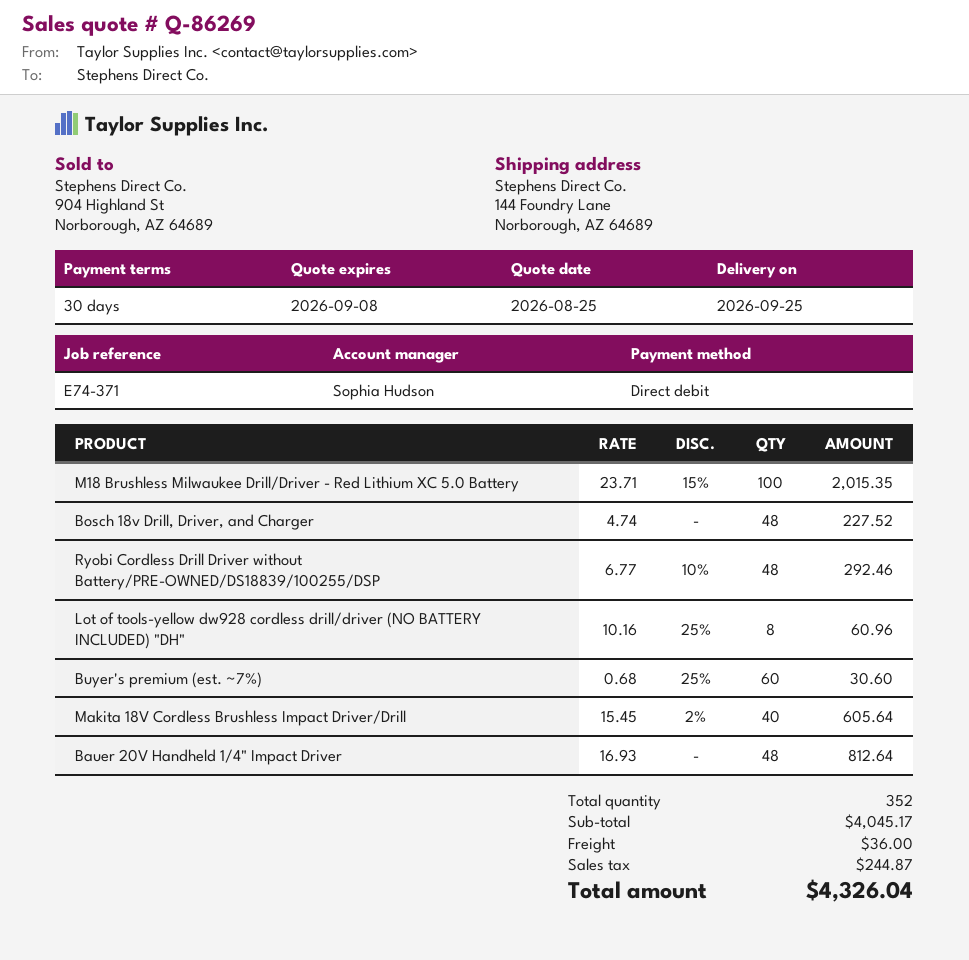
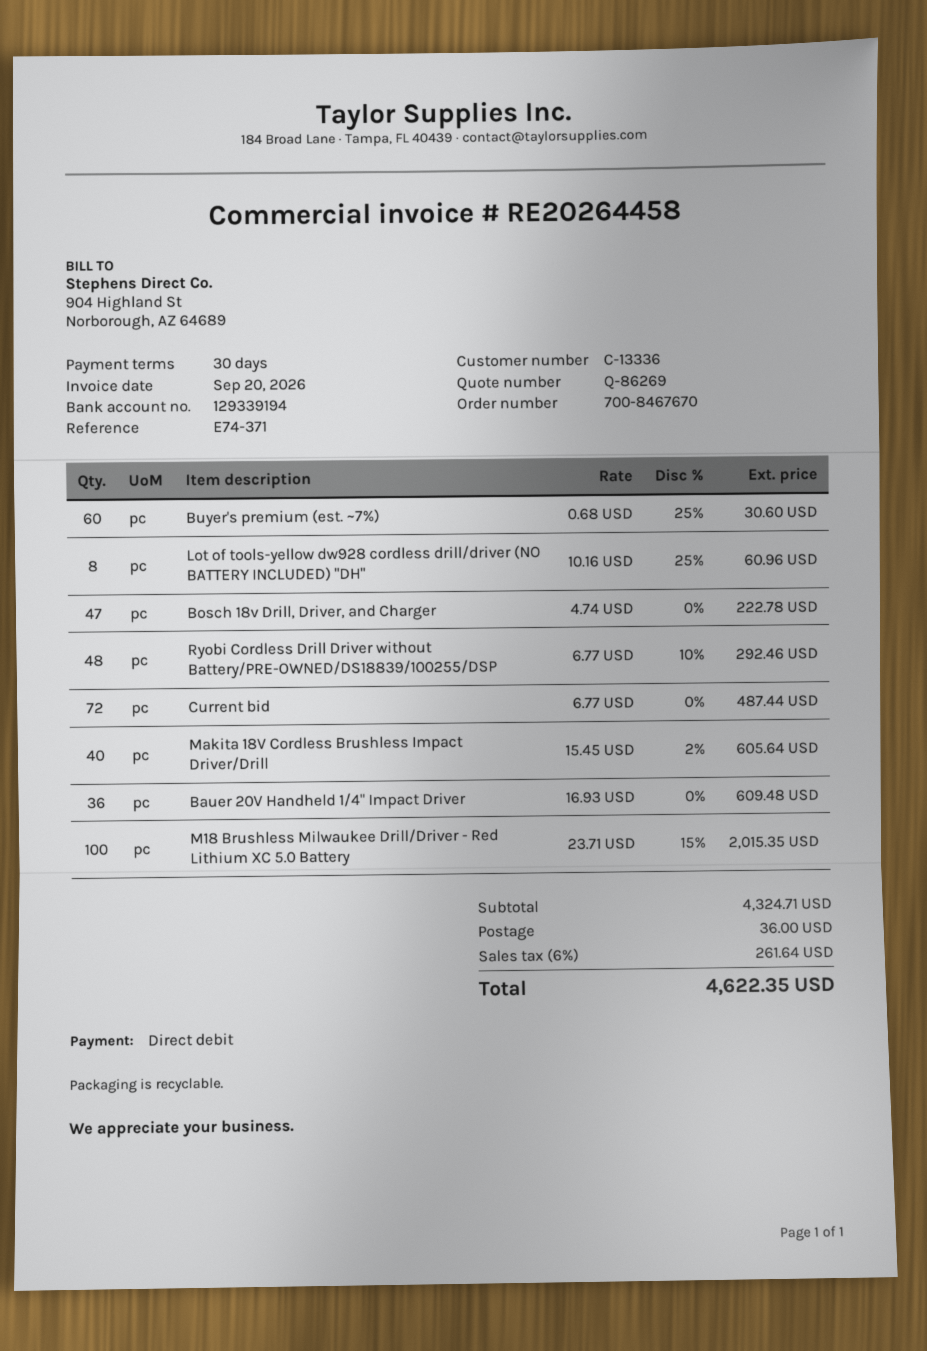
Bosch 18v Drill, Driver, and Charger: 48 x 4.74 = 227.52 -> 47 x 4.74 = 222.78
Bauer 20V Handheld 1/4" Impact Driver: 48 x 16.93 = 812.64 -> 36 x 16.93 = 609.48
Current bid: none -> 72 x 6.77 = 487.44
subtotal: 4045.17 -> 4324.71
tax: 244.87 -> 261.64
total: 4326.04 -> 4622.35

